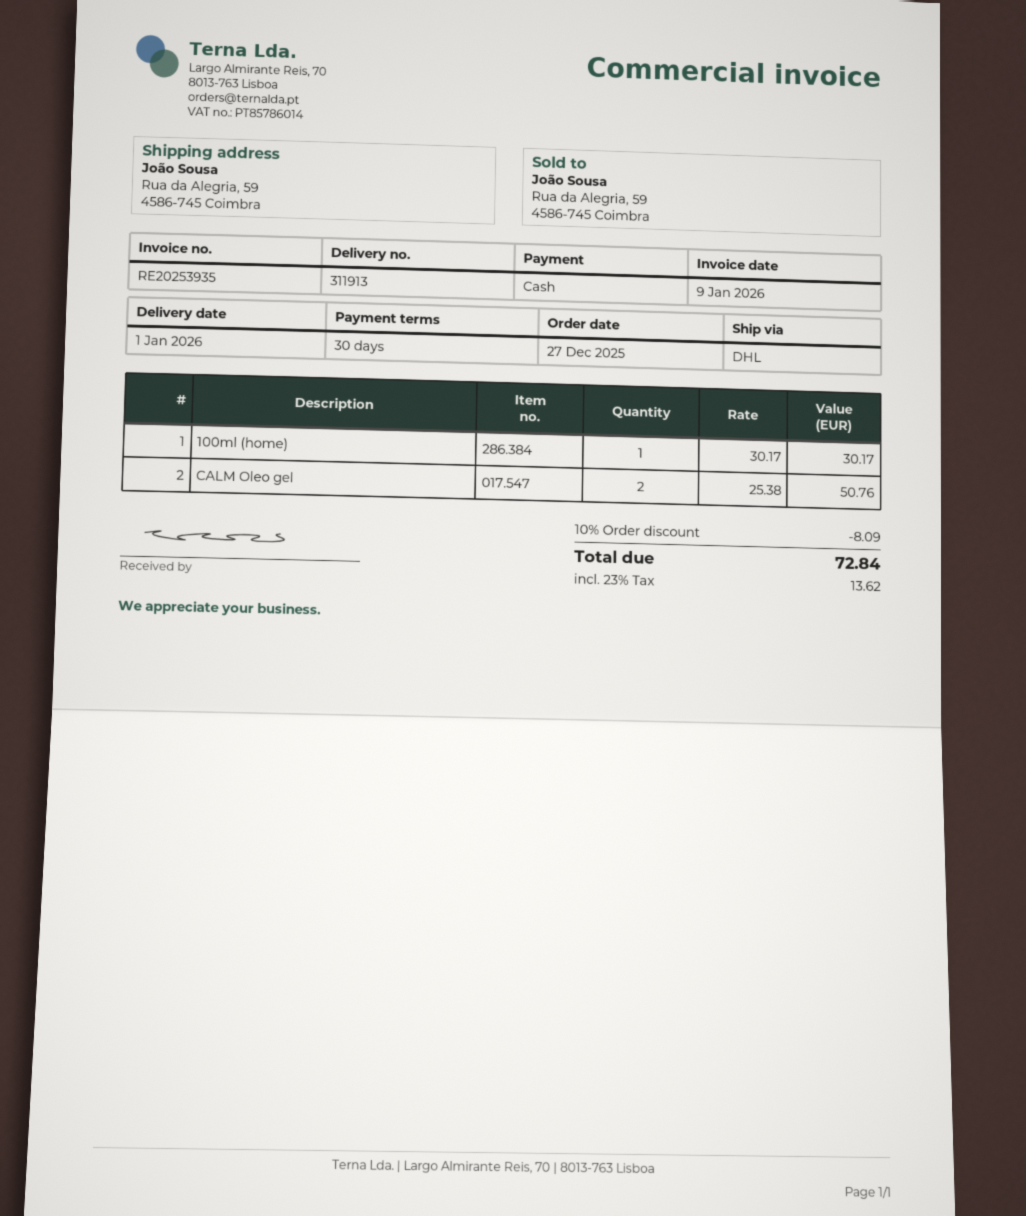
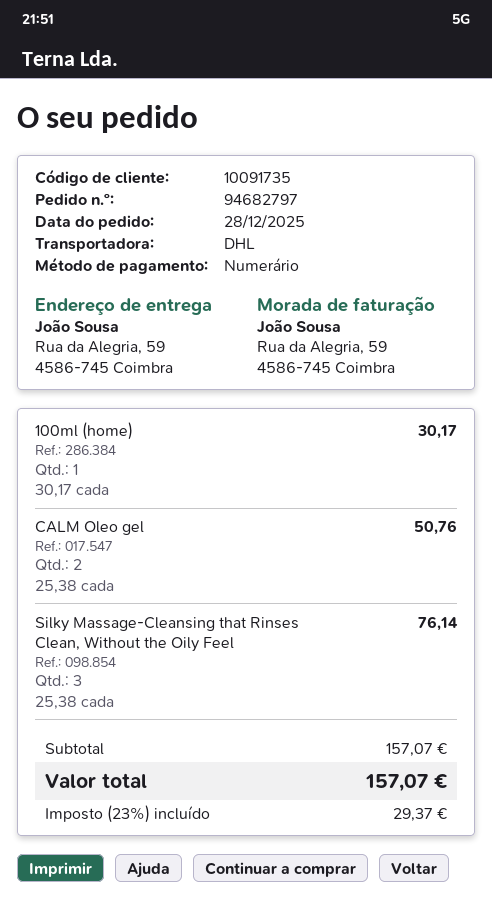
order date: 2025-12-27 -> 2025-12-28
Silky Massage-Cleansing that Rinses Clean, Without the Oily Feel: none -> 3 x 25.38 = 76.14
discount: 10% = 8.09 -> none
tax: 23% = 13.62 -> 23% = 29.37
total: 72.84 -> 157.07

